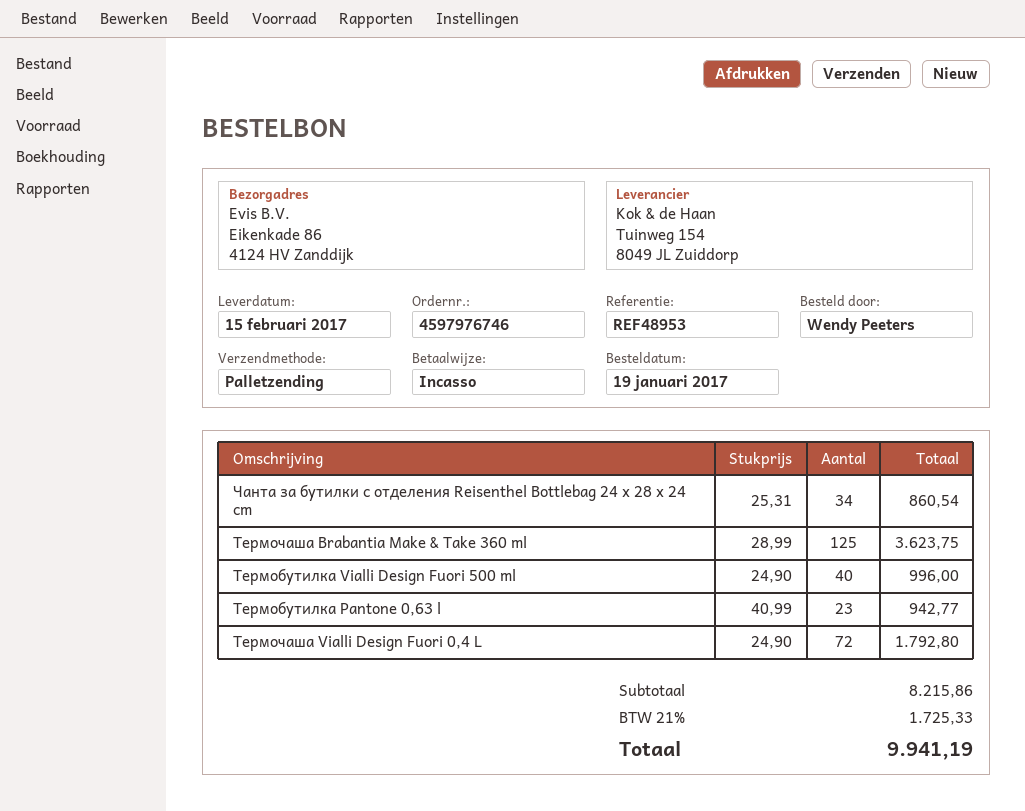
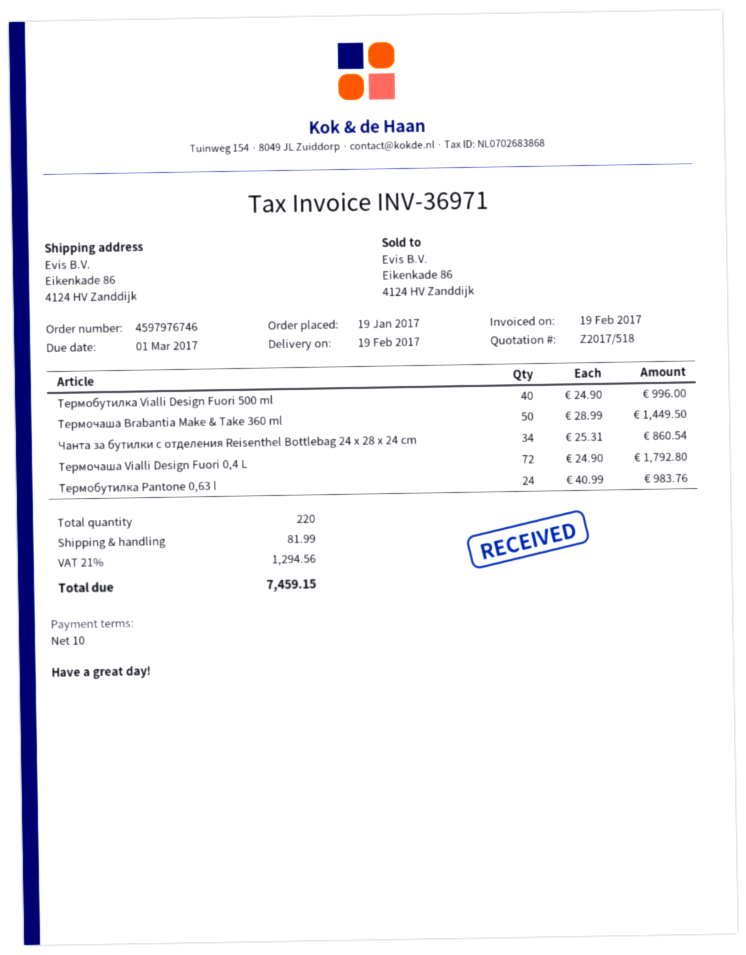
delivery date: 2017-02-15 -> 2017-02-19
Термочаша Brabantia Make & Take 360 ml: 125 x 28.99 = 3623.75 -> 50 x 28.99 = 1449.50
Термобутилка Pantone 0,63 l: 23 x 40.99 = 942.77 -> 24 x 40.99 = 983.76
shipping: none -> 81.99
tax: 21% = 1725.33 -> 21% = 1294.56
total: 9941.19 -> 7459.15

